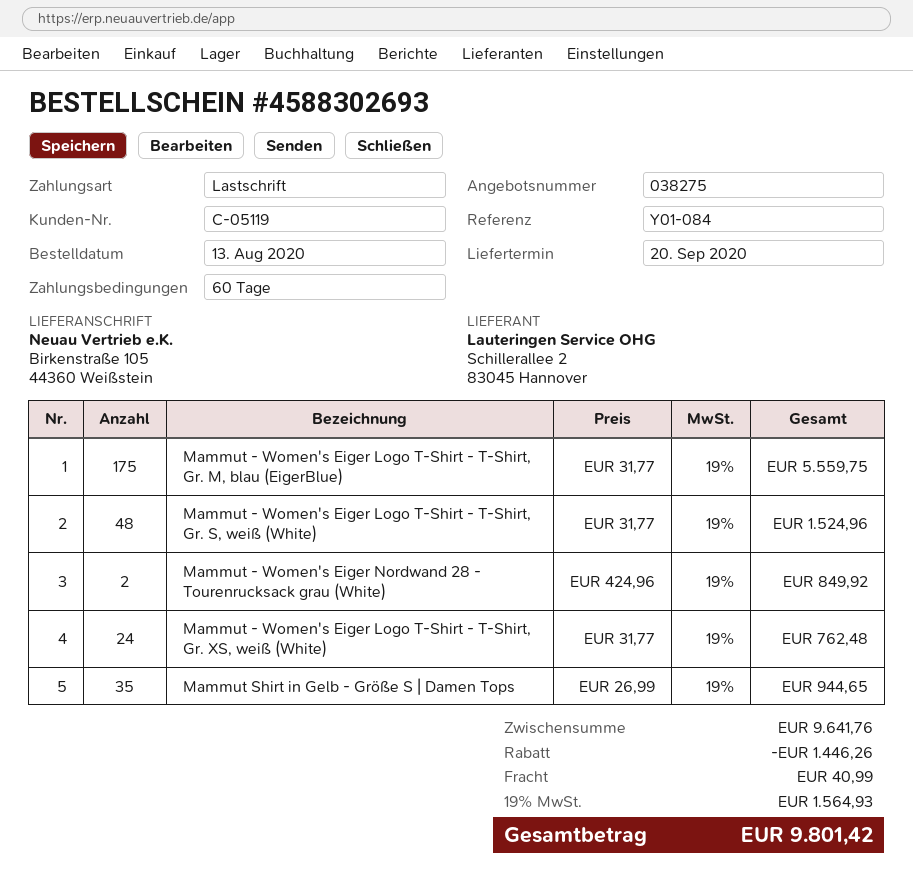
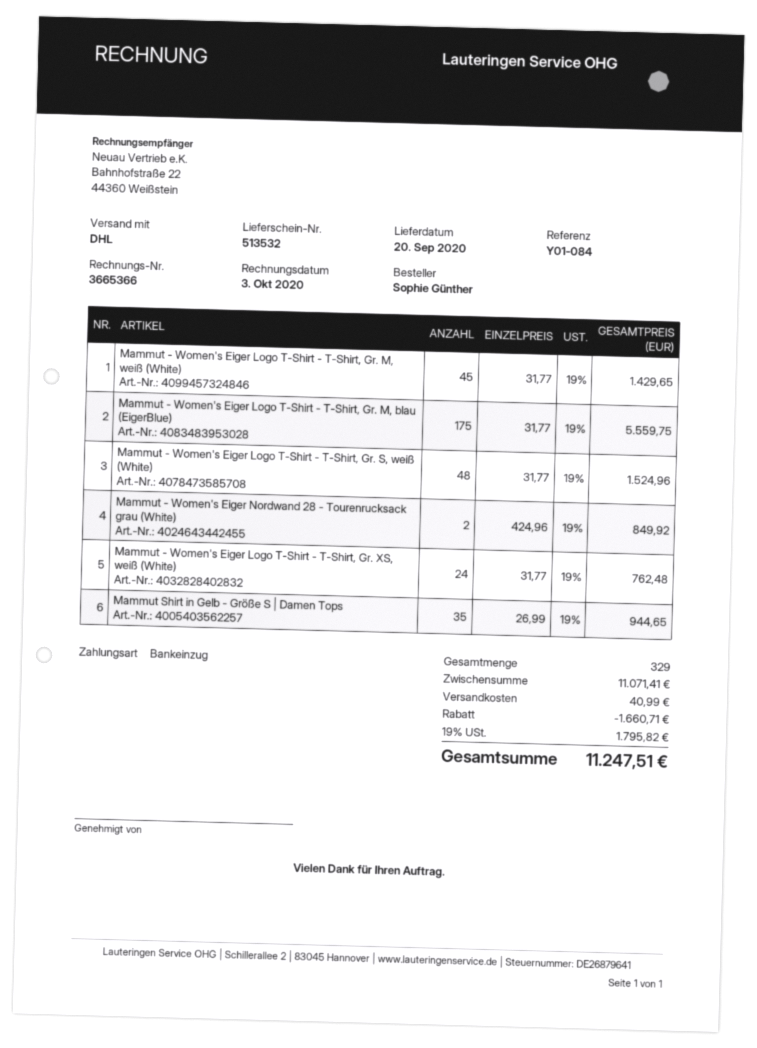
Mammut - Women's Eiger Logo T-Shirt - T-Shirt, Gr. M, weiß (White): none -> 45 x 31.77 = 1429.65
subtotal: 9641.76 -> 11071.41
discount: 1446.26 -> 1660.71
tax: 19% = 1564.93 -> 19% = 1795.82
total: 9801.42 -> 11247.51

